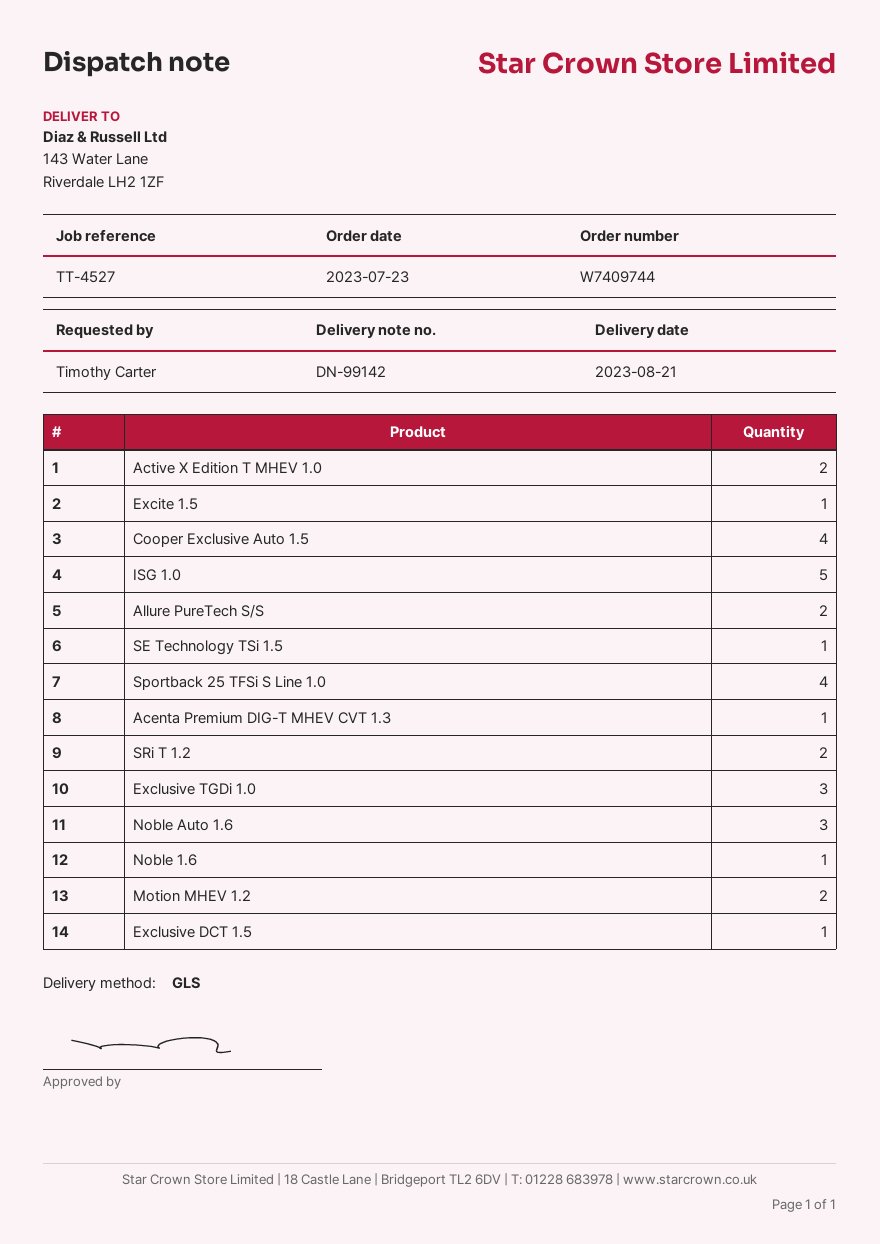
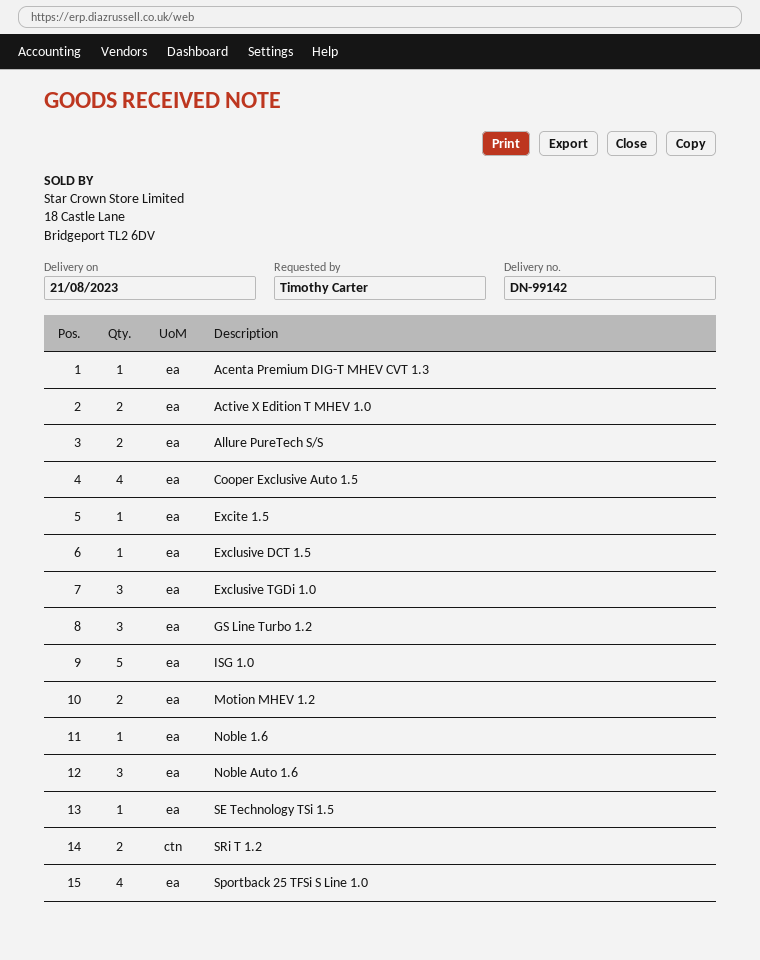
GS Line Turbo 1.2: none -> 3

